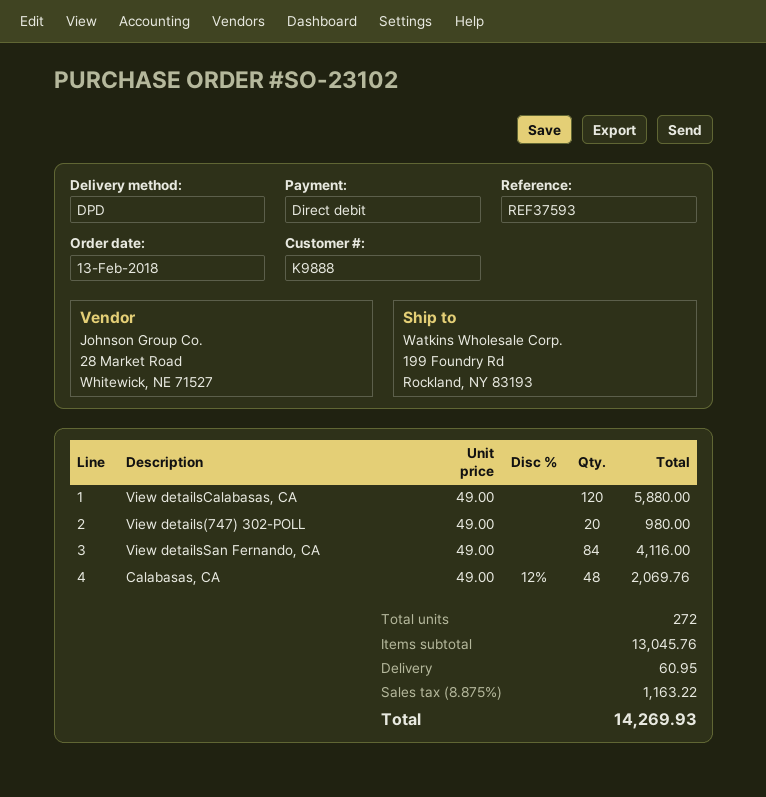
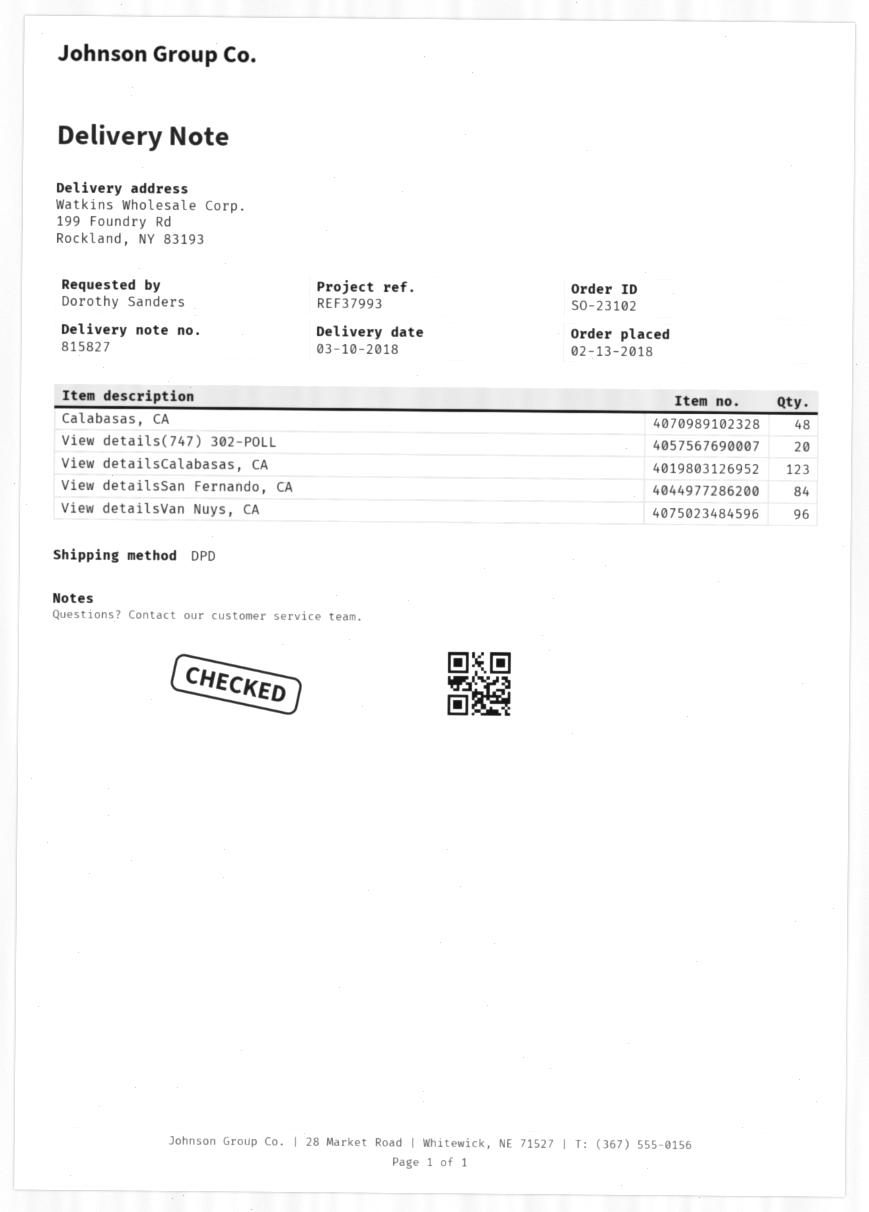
reference: REF37593 -> REF37993
View detailsCalabasas, CA: 120 -> 123
View detailsVan Nuys, CA: none -> 96

